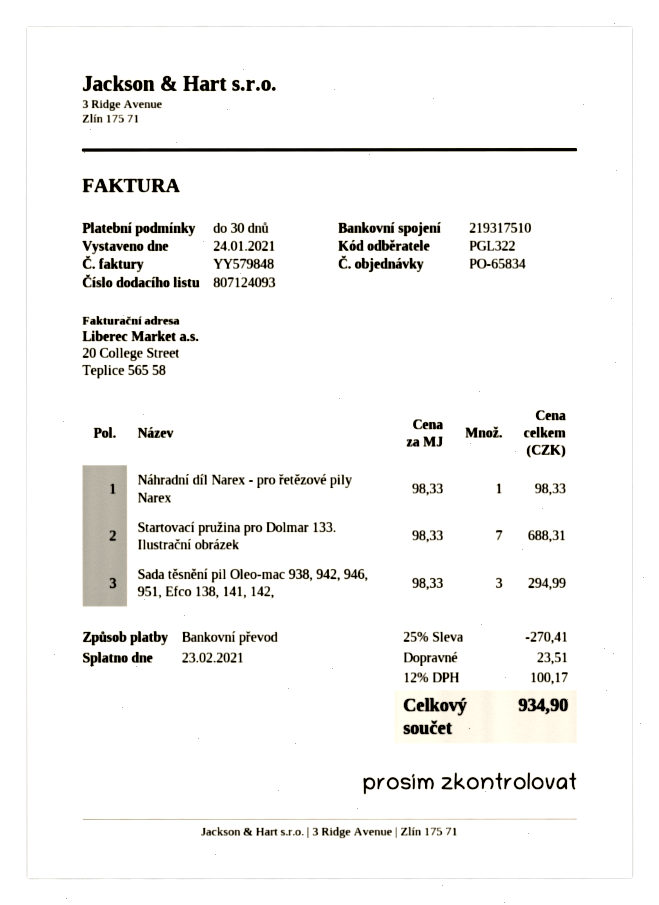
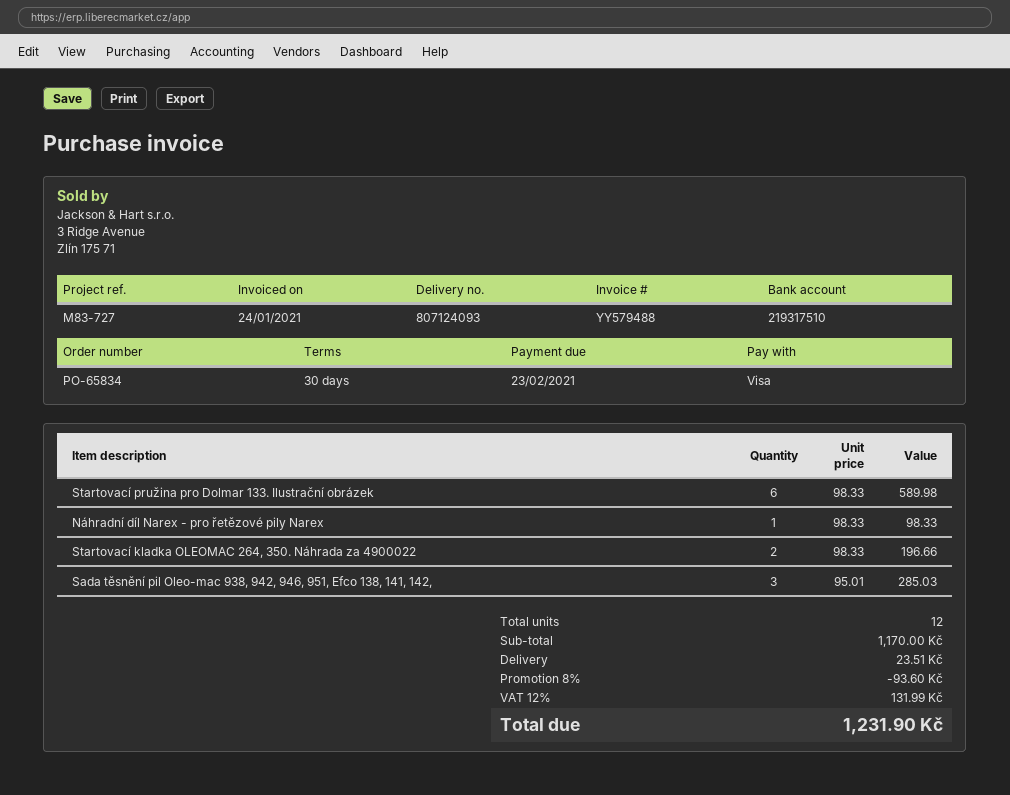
invoice number: YY579848 -> YY579488
payment method: bank transfer -> Visa
Startovací pružina pro Dolmar 133. Ilustrační obrázek: 7 x 98.33 = 688.31 -> 6 x 98.33 = 589.98
Sada těsnění pil Oleo-mac 938, 942, 946, 951, Efco 138, 141, 142,: 3 x 98.33 = 294.99 -> 3 x 95.01 = 285.03
Startovací kladka OLEOMAC 264, 350. Náhrada za 4900022: none -> 2 x 98.33 = 196.66
discount: 25% = 270.41 -> 8% = 93.60
tax: 12% = 100.17 -> 12% = 131.99
total: 934.90 -> 1231.90

